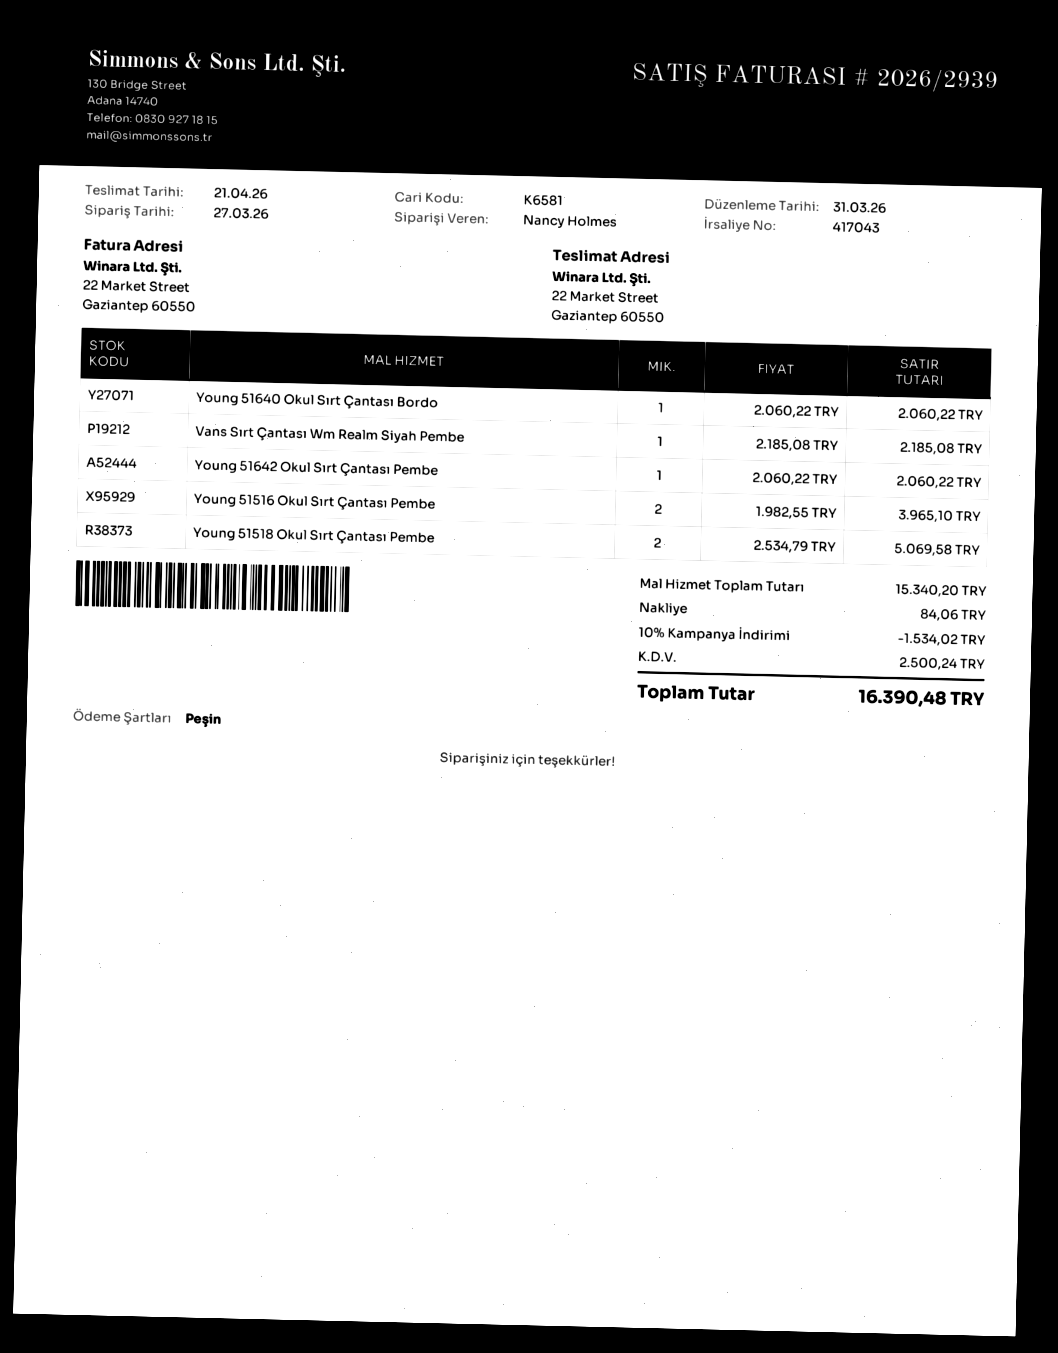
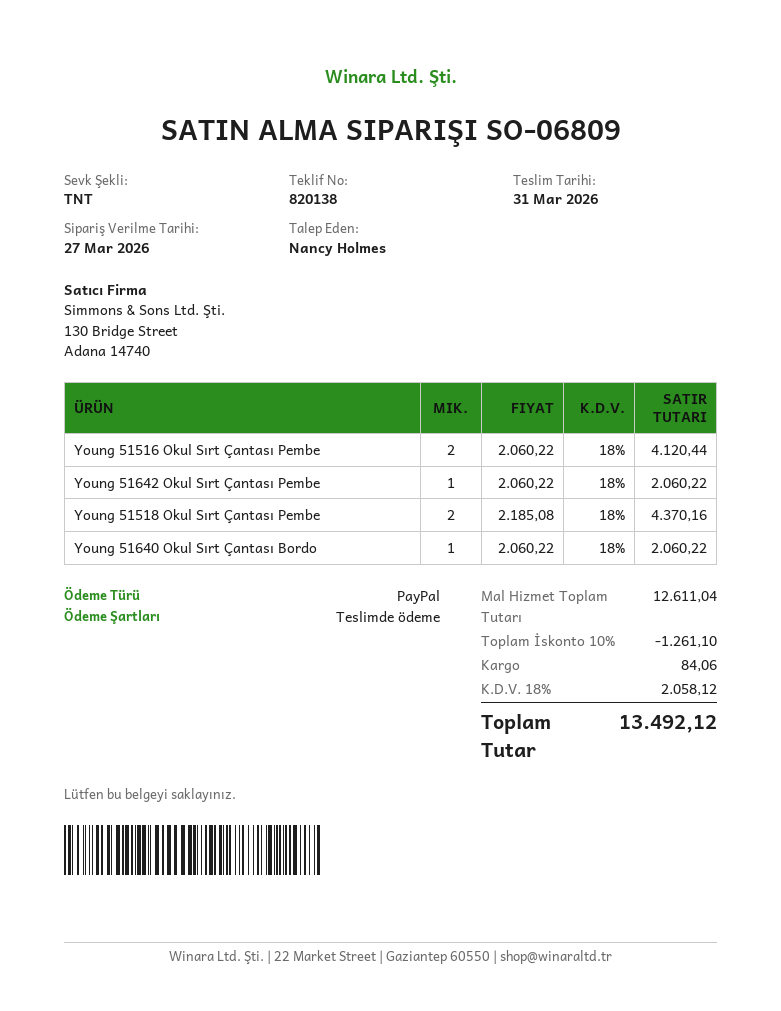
delivery date: 2026-04-21 -> 2026-03-31
Vans Sırt Çantası Wm Realm Siyah Pembe: 1 x 2185.08 = 2185.08 -> none
Young 51516 Okul Sırt Çantası Pembe: 2 x 1982.55 = 3965.10 -> 2 x 2060.22 = 4120.44
Young 51518 Okul Sırt Çantası Pembe: 2 x 2534.79 = 5069.58 -> 2 x 2185.08 = 4370.16
subtotal: 15340.20 -> 12611.04
discount: 10% = 1534.02 -> 10% = 1261.10
tax: 2500.24 -> 2058.12
total: 16390.48 -> 13492.12

